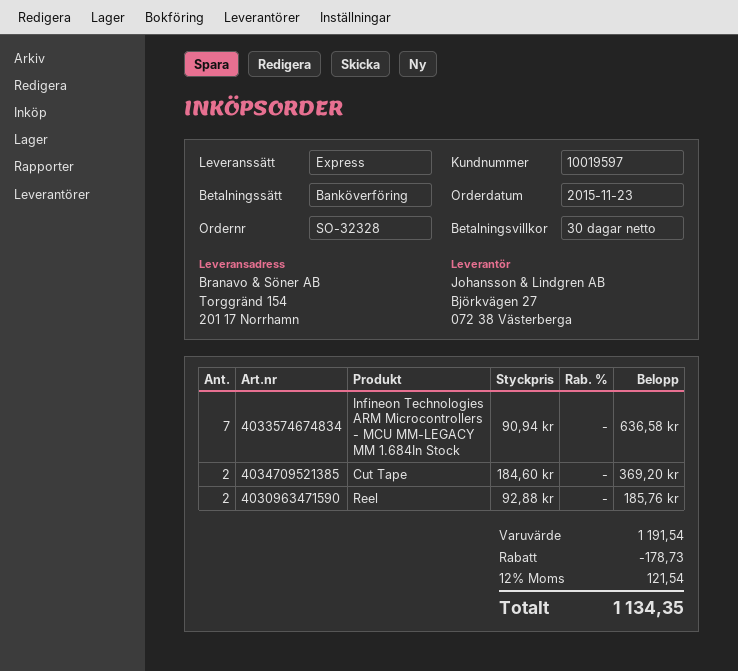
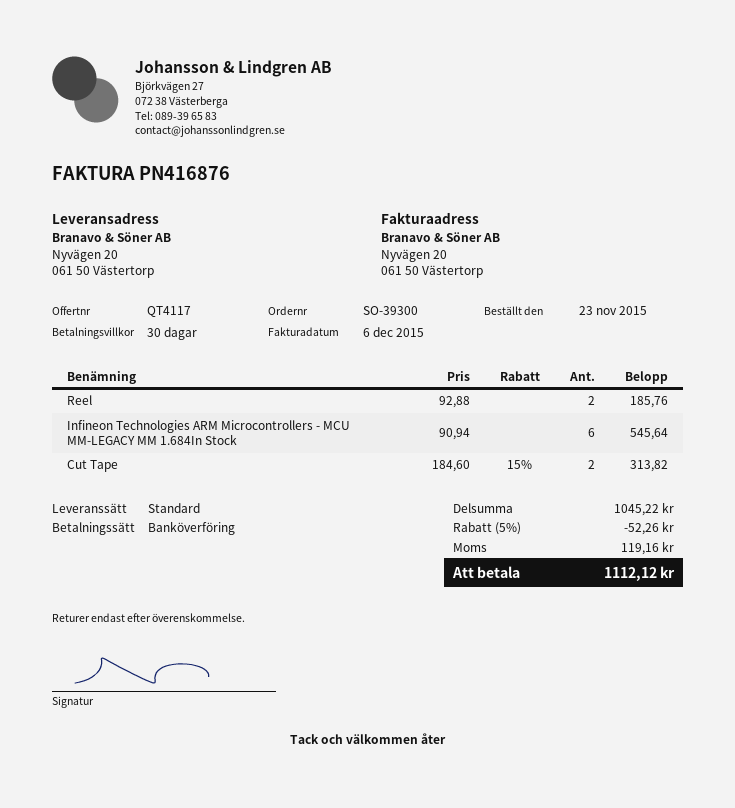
order number: SO-32328 -> SO-39300
shipping method: express -> standard
ship to: Torggränd 154, 201 17 Norrhamn -> Nyvägen 20, 061 50 Västertorp
Infineon Technologies ARM Microcontrollers - MCU MM-LEGACY MM 1.684In Stock: 7 x 90.94 = 636.58 -> 6 x 90.94 = 545.64
Cut Tape: 2 x 184.60 = 369.20 -> 2 x 184.60 - 15% = 313.82
subtotal: 1191.54 -> 1045.22
discount: 178.73 -> 52.26
tax: 121.54 -> 119.16
total: 1134.35 -> 1112.12

